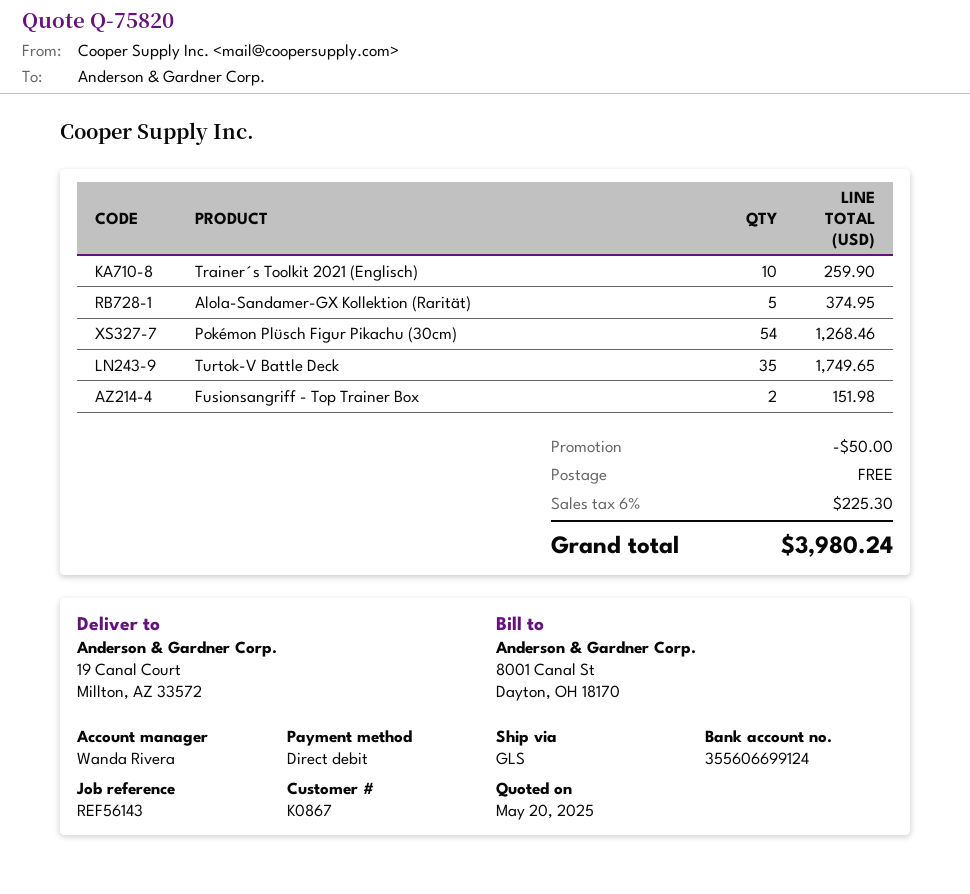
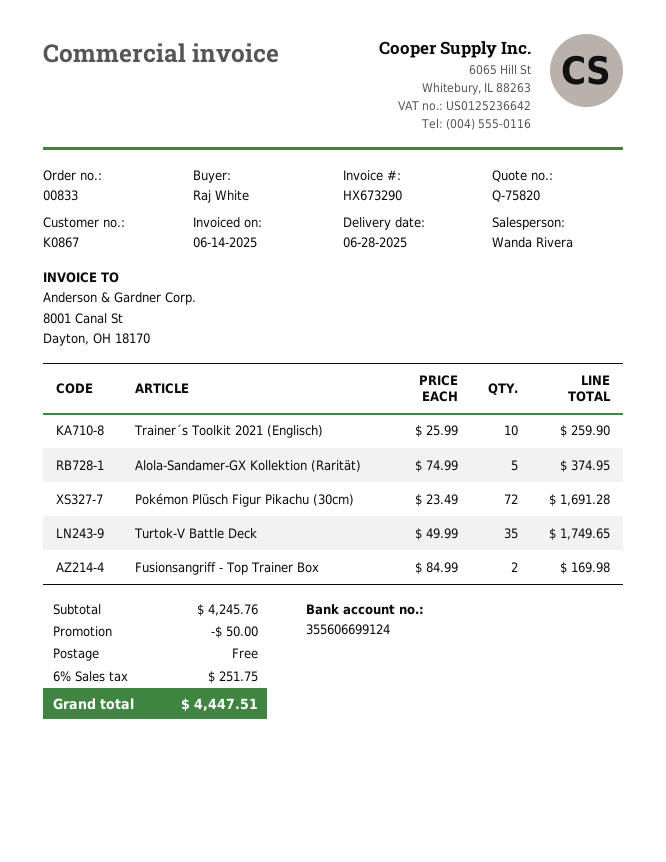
Pokémon Plüsch Figur Pikachu (30cm): 54 for 1268.46 -> 72 for 1691.28
Fusionsangriff - Top Trainer Box: 2 for 151.98 -> 2 for 169.98
tax: 6% = 225.30 -> 6% = 251.75
total: 3980.24 -> 4447.51

